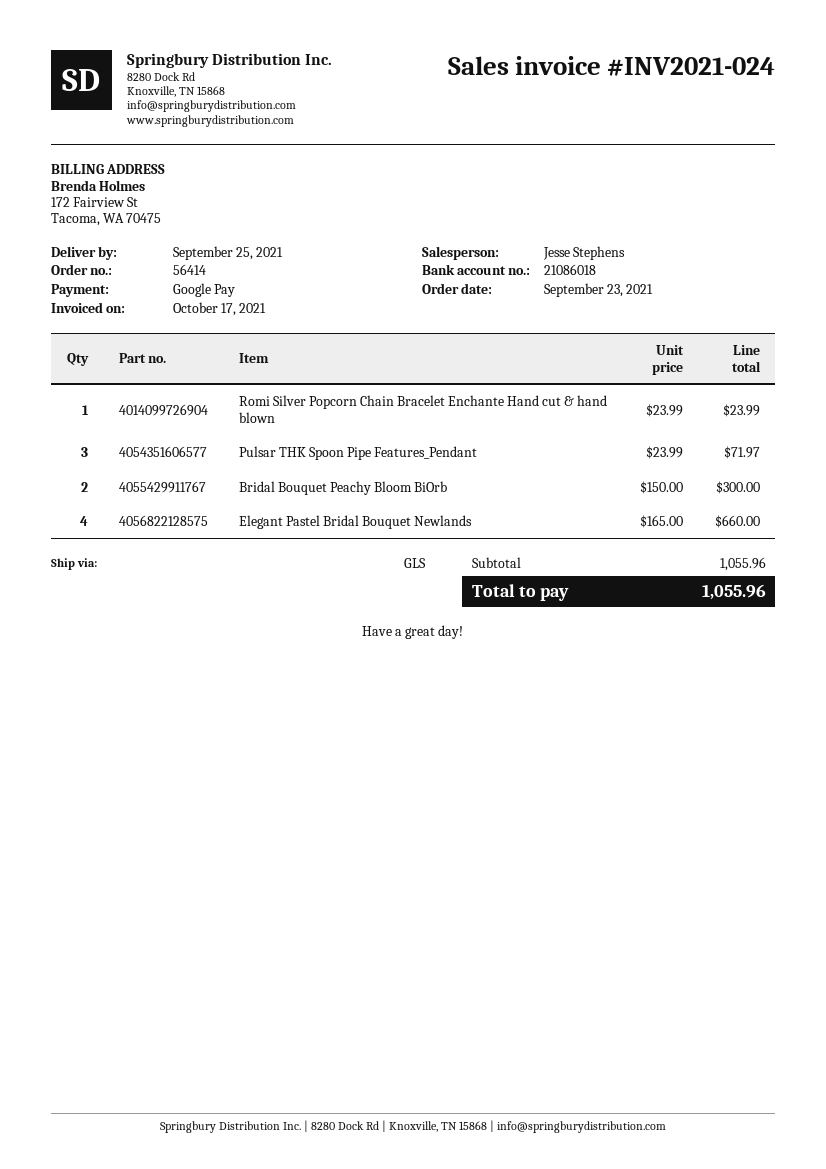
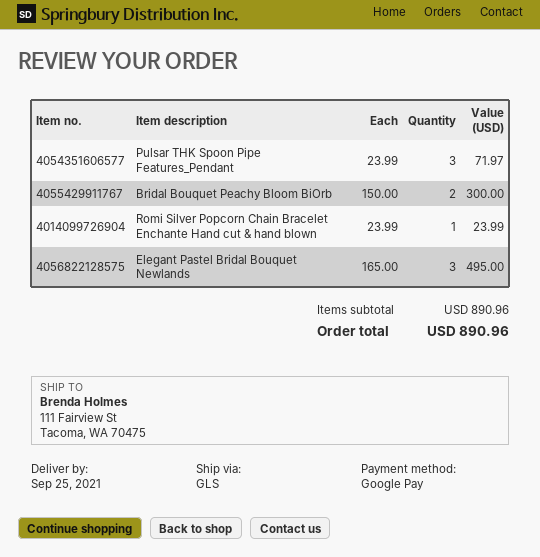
Elegant Pastel Bridal Bouquet Newlands: 4 x 165.00 = 660.00 -> 3 x 165.00 = 495.00
subtotal: 1055.96 -> 890.96
total: 1055.96 -> 890.96

